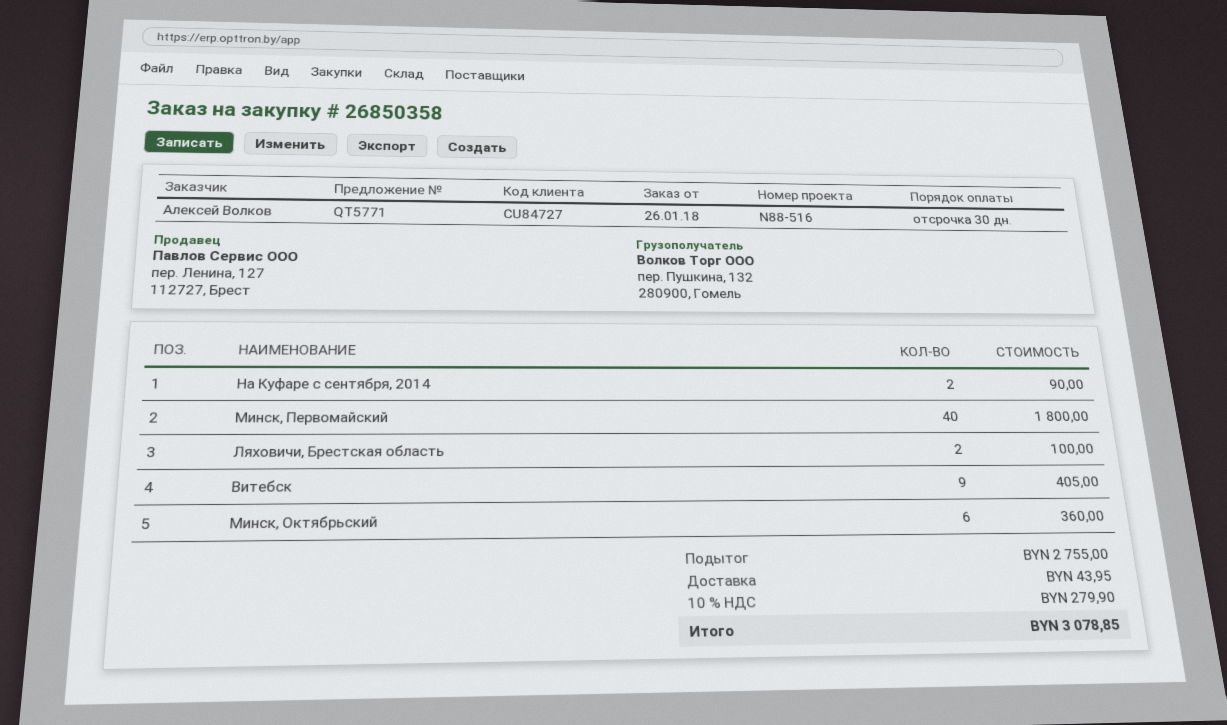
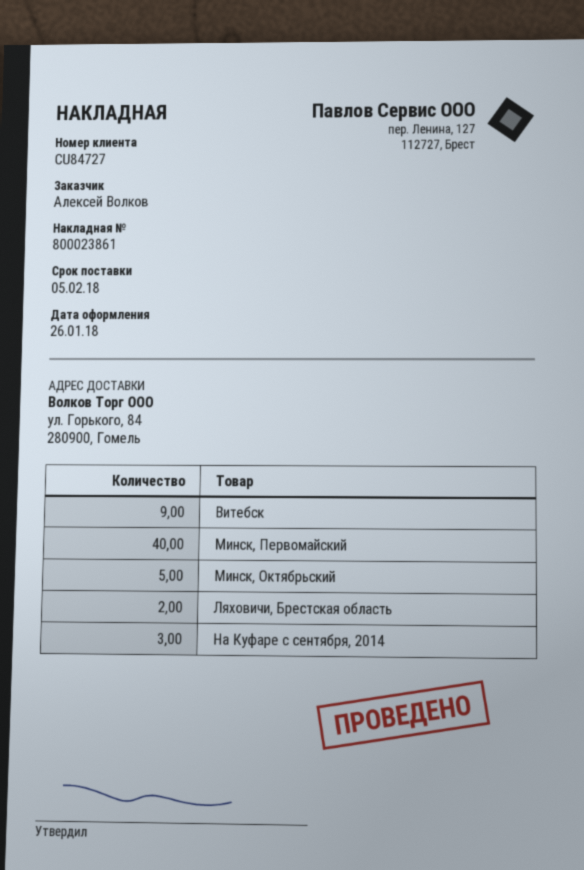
ship to: пер. Пушкина, 132, 280900, Гомель -> ул. Горького, 84, 280900, Гомель
На Куфаре с сентября, 2014: 2 -> 3
Минск, Октябрьский: 6 -> 5

